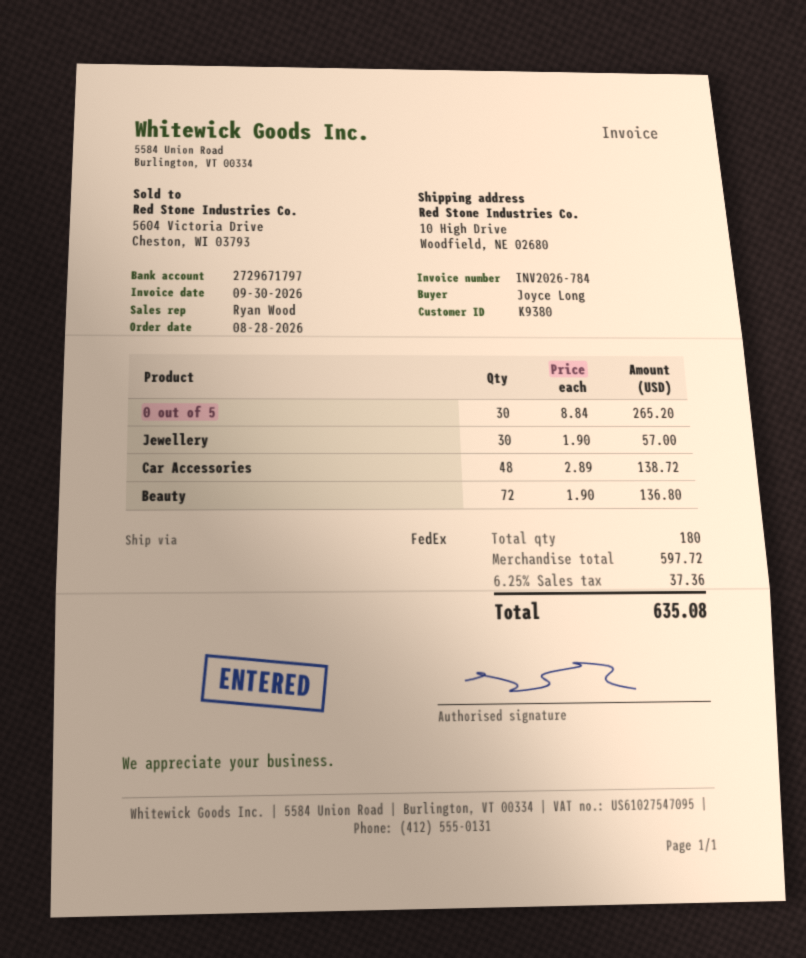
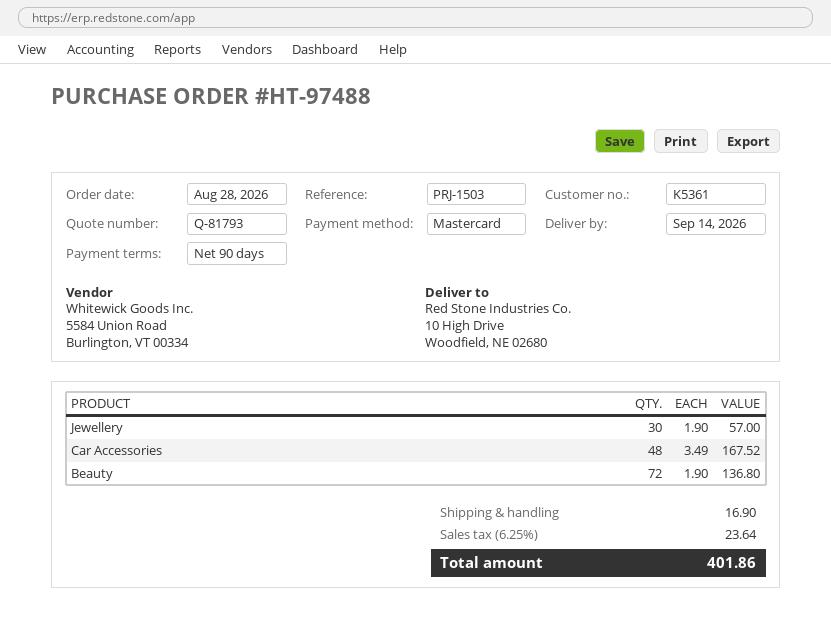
customer number: K9380 -> K5361
0 out of 5: 30 x 8.84 = 265.20 -> none
Car Accessories: 48 x 2.89 = 138.72 -> 48 x 3.49 = 167.52
shipping: none -> 16.90
tax: 6.25% = 37.36 -> 6.25% = 23.64
total: 635.08 -> 401.86

